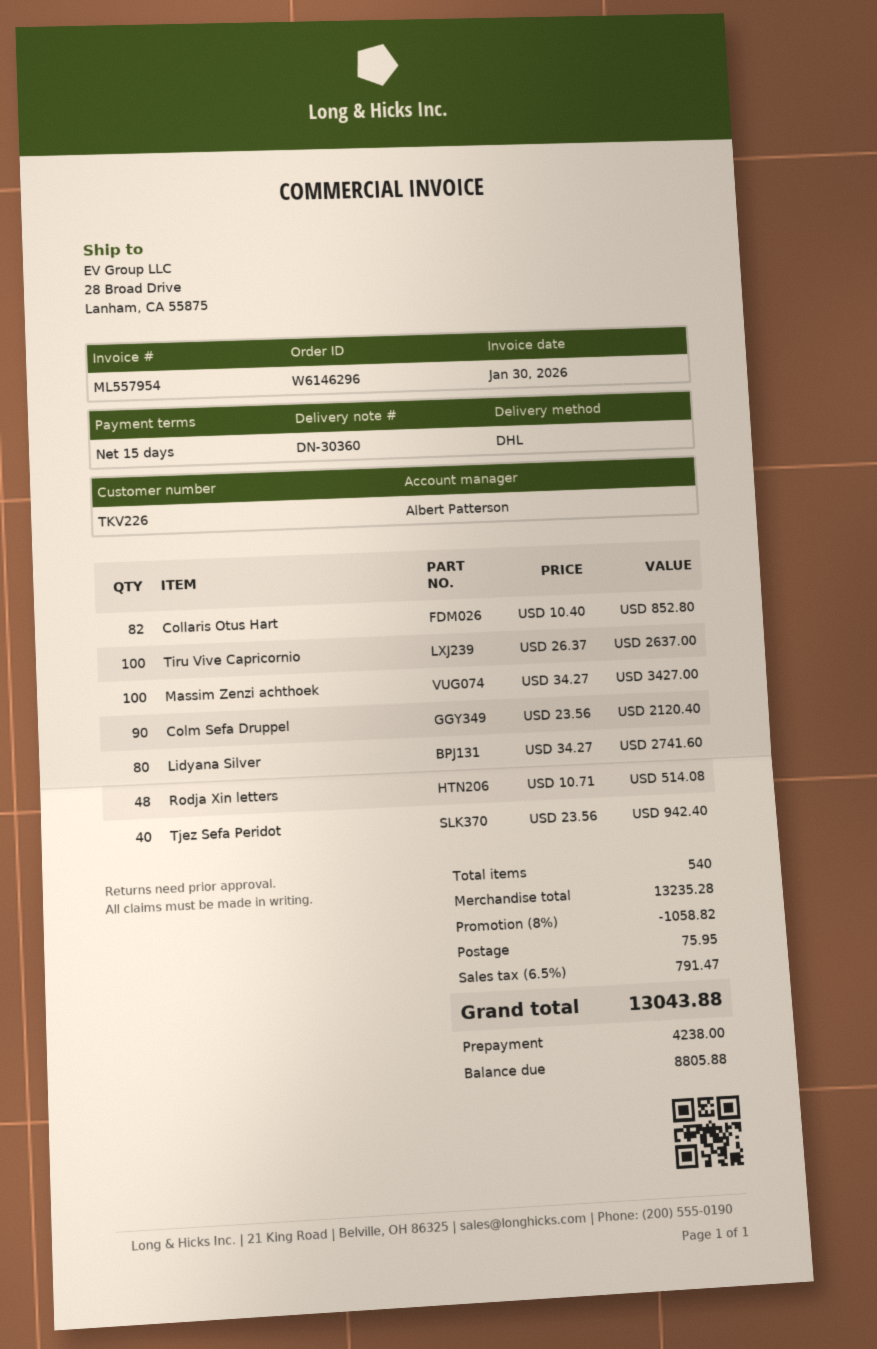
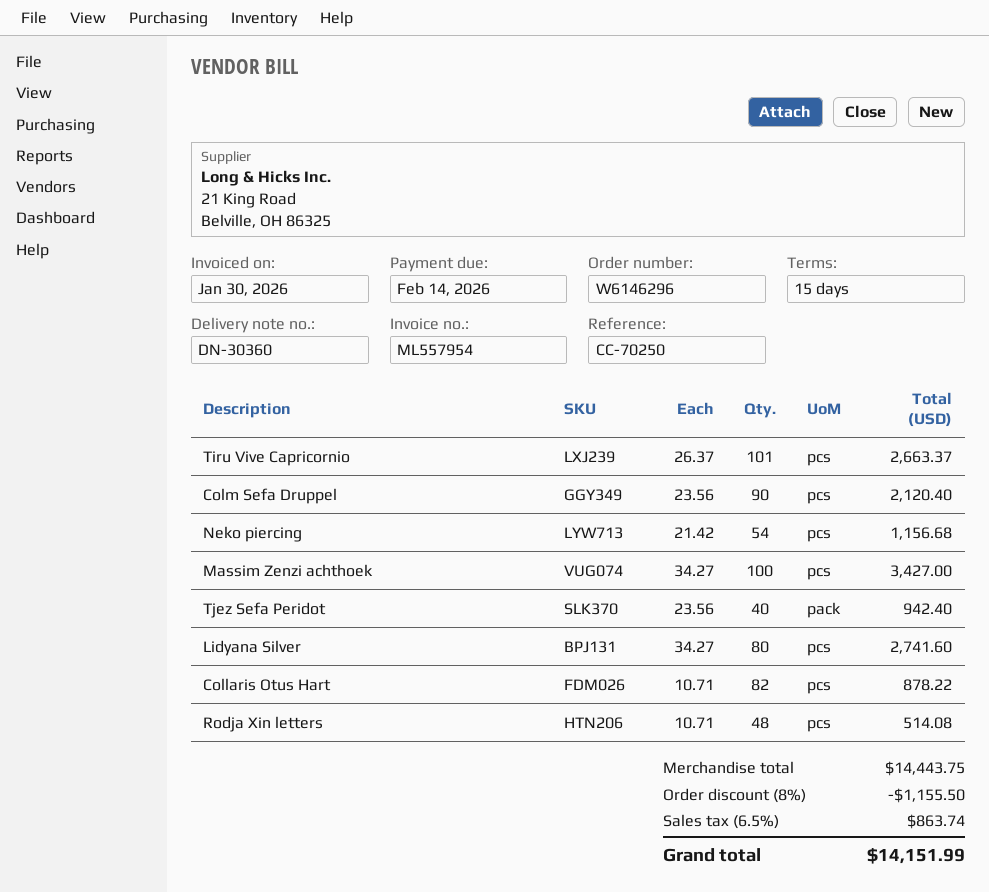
Collaris Otus Hart: 82 x 10.40 = 852.80 -> 82 x 10.71 = 878.22
Tiru Vive Capricornio: 100 x 26.37 = 2637.00 -> 101 x 26.37 = 2663.37
Neko piercing: none -> 54 x 21.42 = 1156.68
subtotal: 13235.28 -> 14443.75
discount: 8% = 1058.82 -> 8% = 1155.50
shipping: 75.95 -> none
tax: 6.5% = 791.47 -> 6.5% = 863.74
total: 13043.88 -> 14151.99

